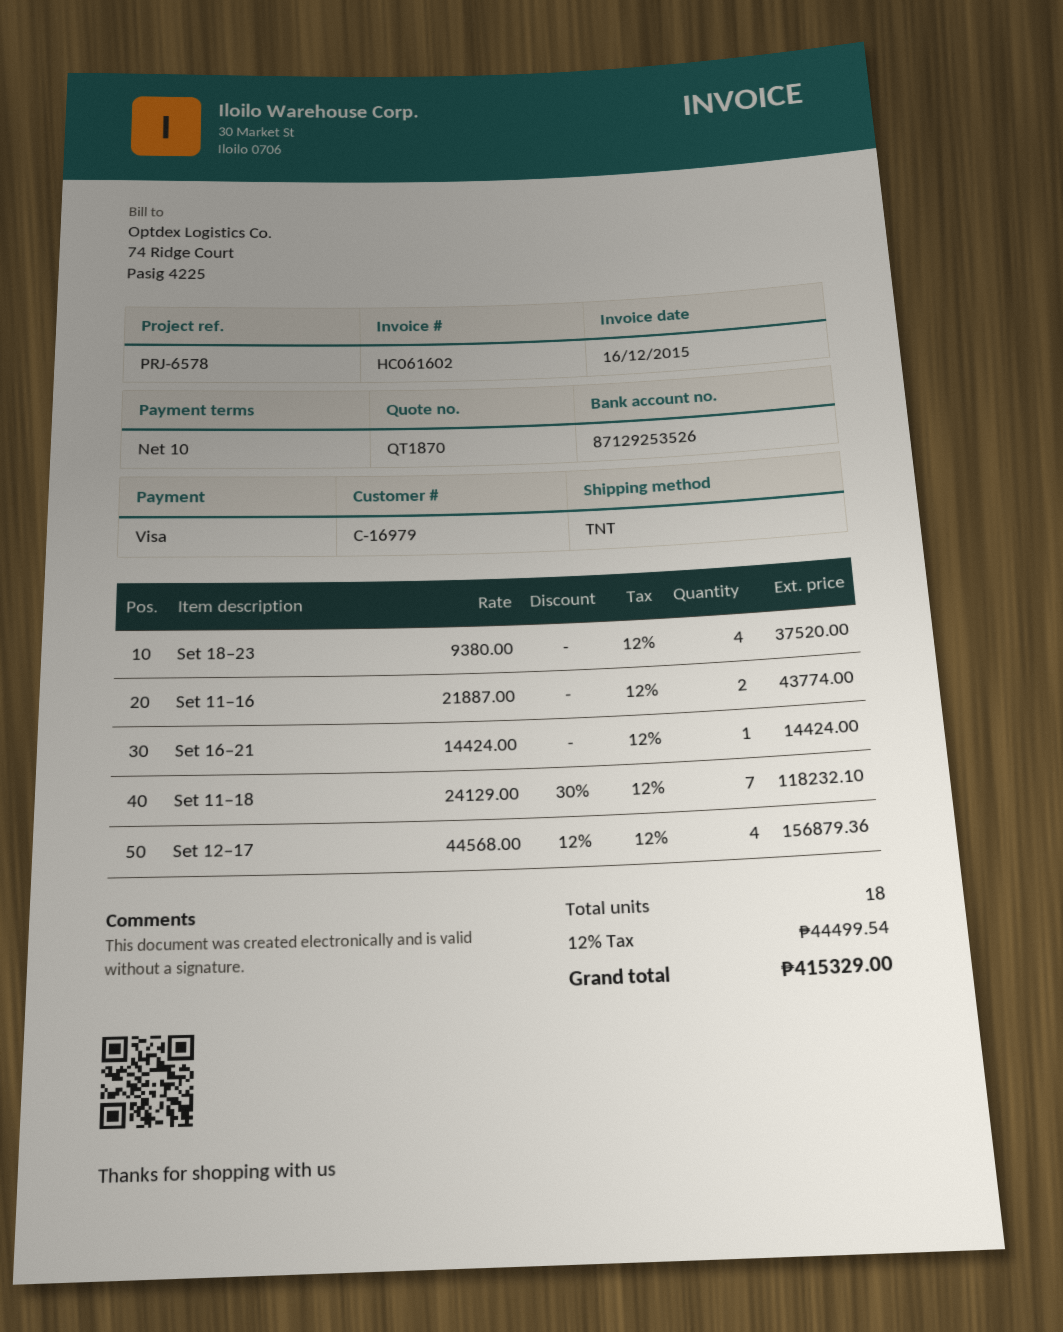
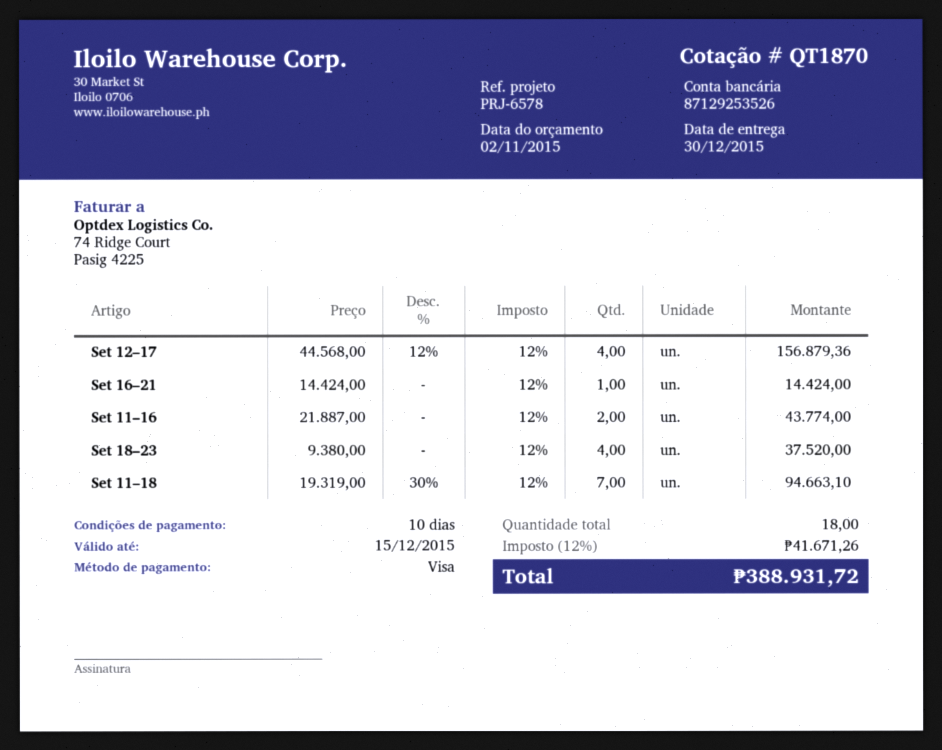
Set 11–18: 7 x 24129.00 - 30% = 118232.10 -> 7 x 19319.00 - 30% = 94663.10
tax: 12% = 44499.54 -> 12% = 41671.26
total: 415329.00 -> 388931.72

